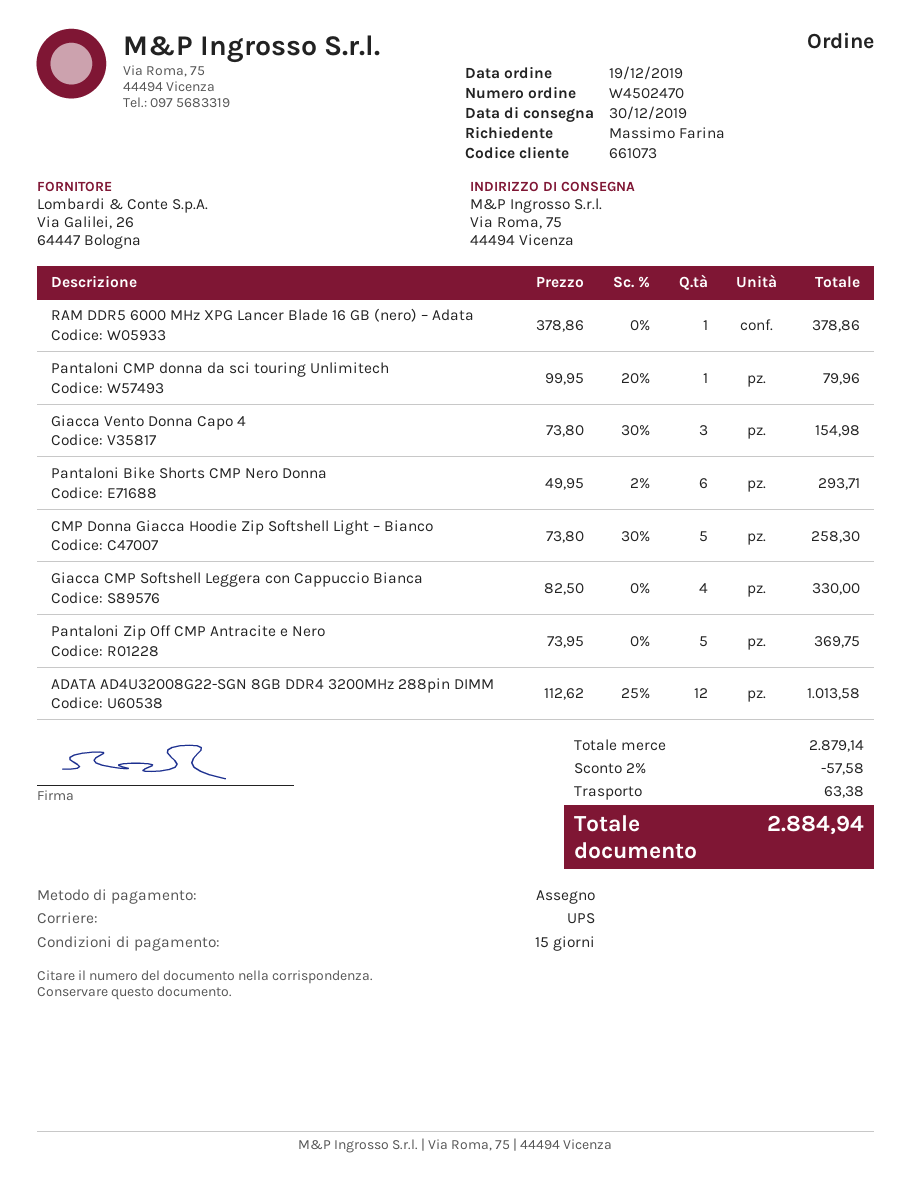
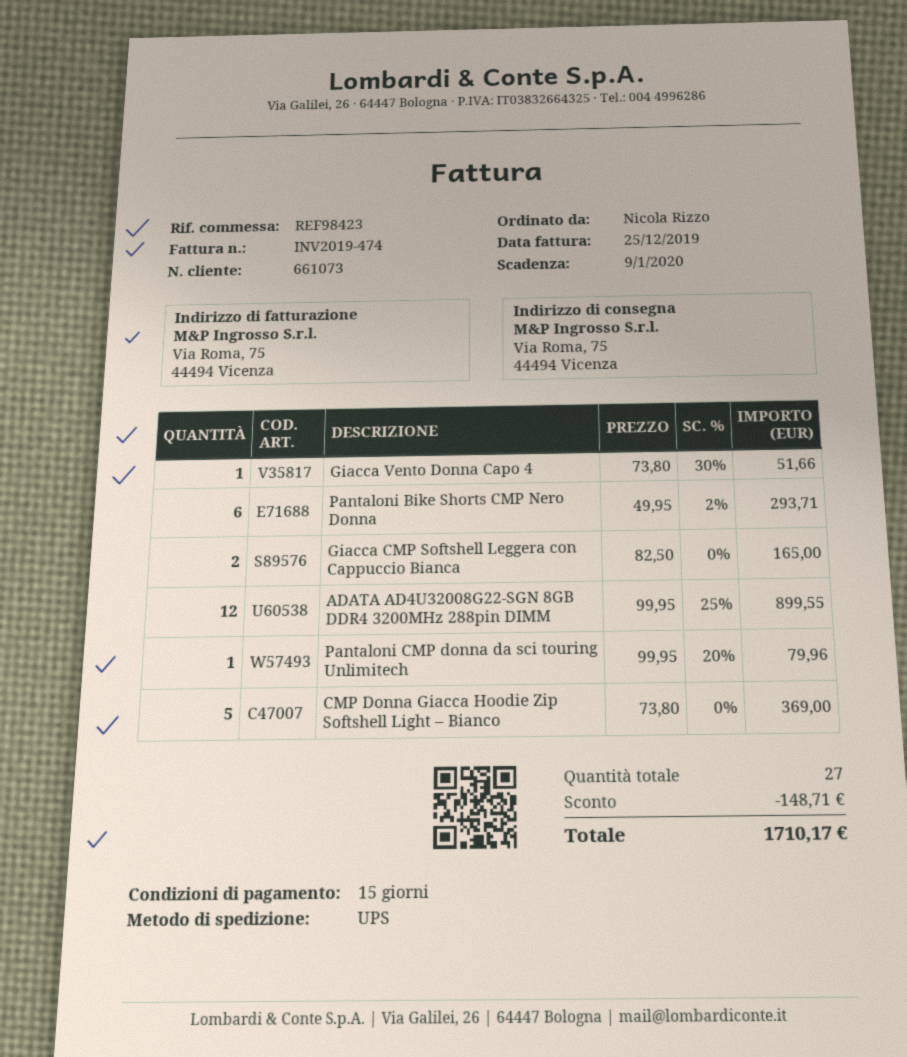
ordered by: Massimo Farina -> Nicola Rizzo
RAM DDR5 6000 MHz XPG Lancer Blade 16 GB (nero) – Adata: 1 x 378.86 = 378.86 -> none
Giacca Vento Donna Capo 4: 3 x 73.80 - 30% = 154.98 -> 1 x 73.80 - 30% = 51.66
CMP Donna Giacca Hoodie Zip Softshell Light – Bianco: 5 x 73.80 - 30% = 258.30 -> 5 x 73.80 = 369.00
Giacca CMP Softshell Leggera con Cappuccio Bianca: 4 x 82.50 = 330.00 -> 2 x 82.50 = 165.00
Pantaloni Zip Off CMP Antracite e Nero: 5 x 73.95 = 369.75 -> none
ADATA AD4U32008G22-SGN 8GB DDR4 3200MHz 288pin DIMM: 12 x 112.62 - 25% = 1013.58 -> 12 x 99.95 - 25% = 899.55
discount: 57.58 -> 148.71
shipping: 63.38 -> none
total: 2884.94 -> 1710.17

